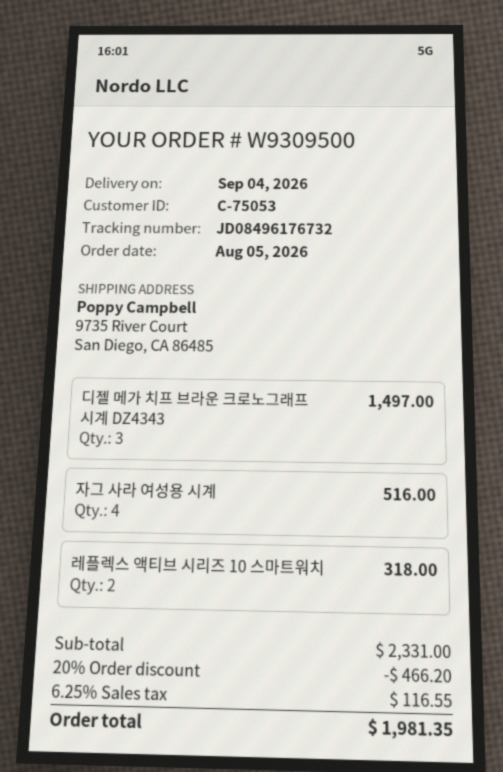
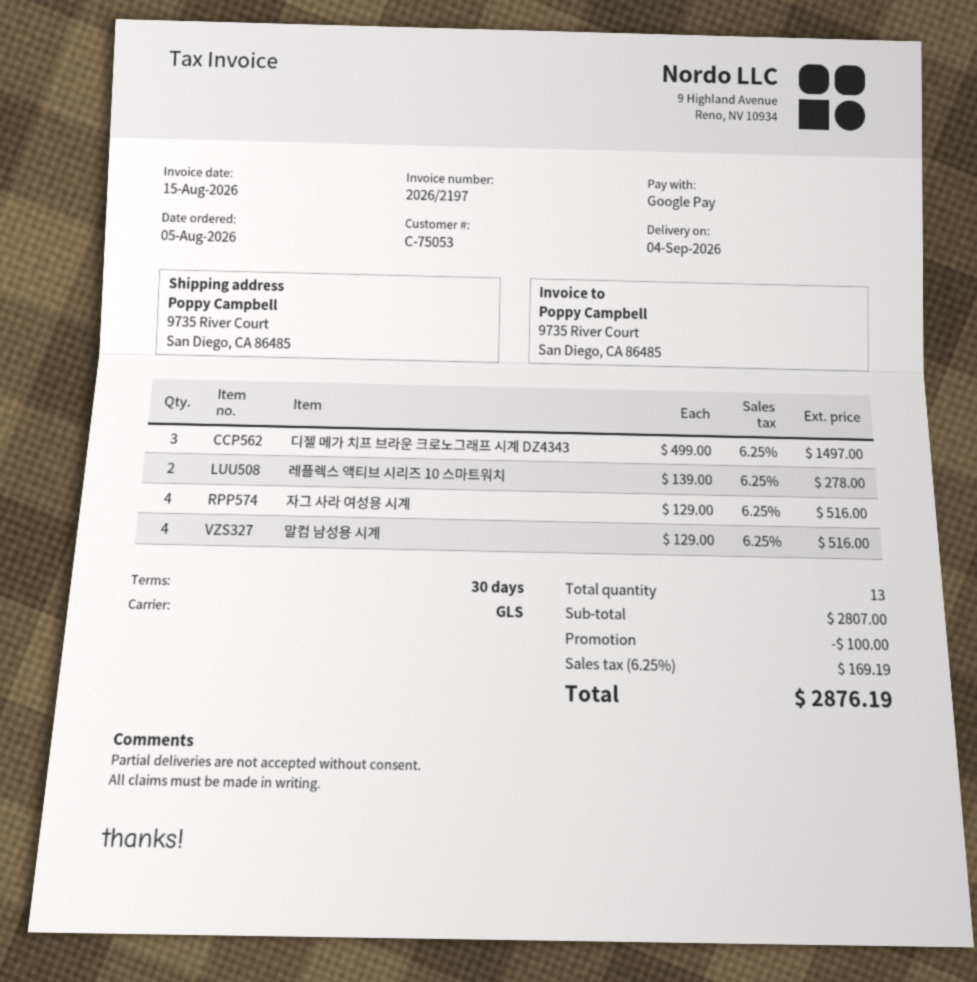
레플렉스 액티브 시리즈 10 스마트워치: 2 for 318.00 -> 2 for 278.00
말컴 남성용 시계: none -> 4 for 516.00
subtotal: 2331.00 -> 2807.00
discount: 466.20 -> 100.00
tax: 6.25% = 116.55 -> 6.25% = 169.19
total: 1981.35 -> 2876.19

